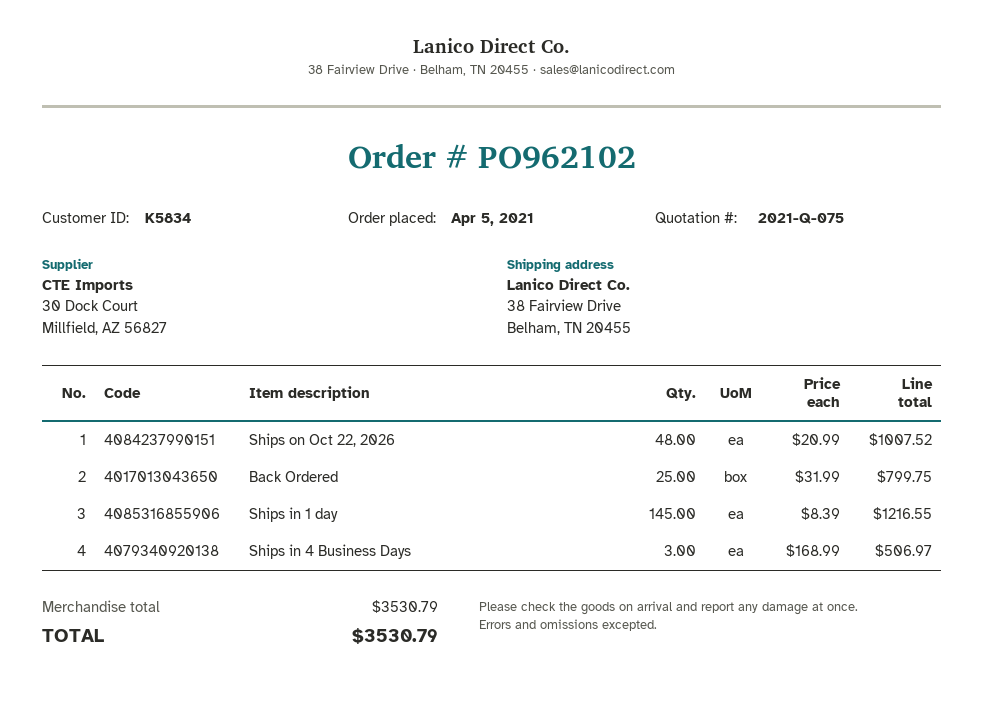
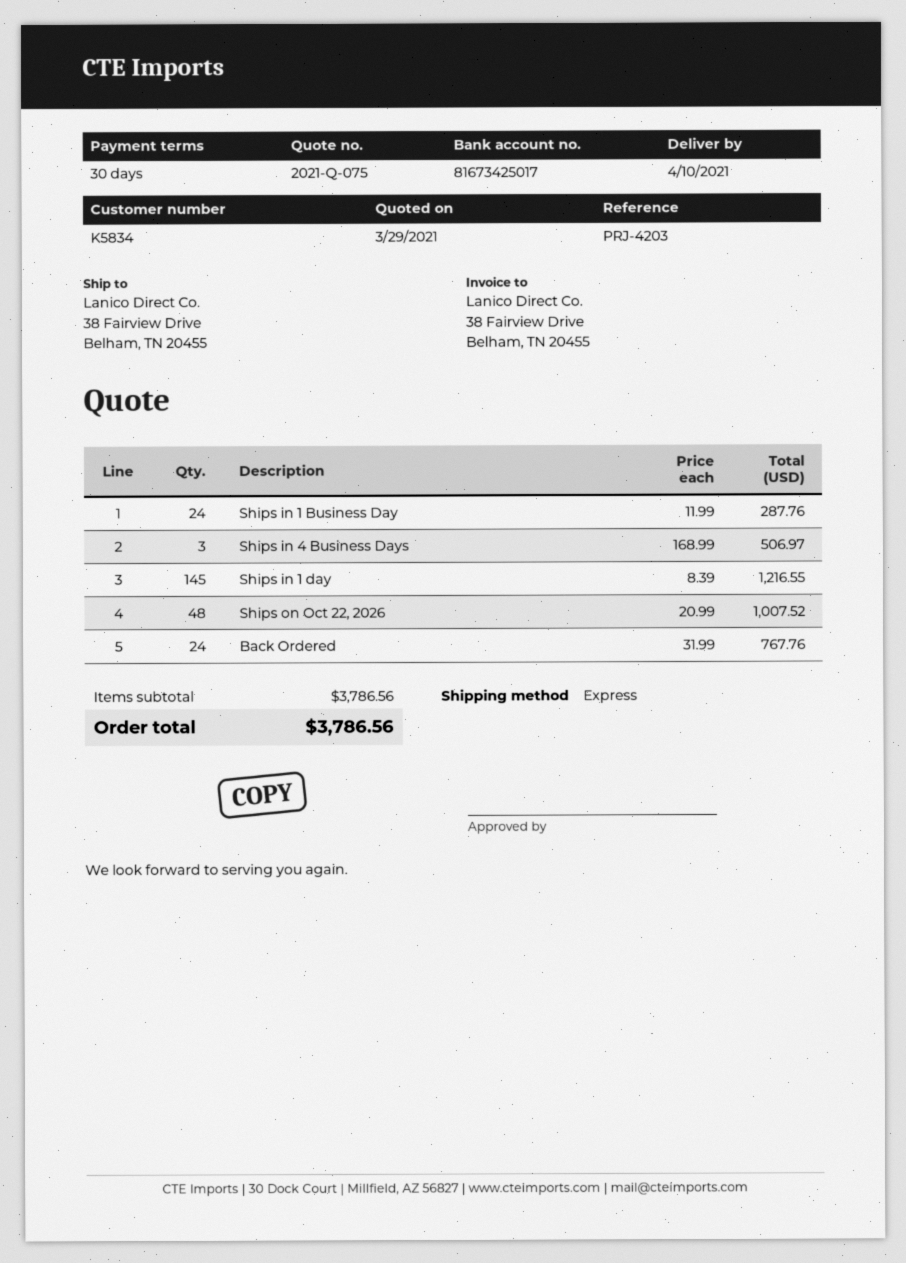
Back Ordered: 25 x 31.99 = 799.75 -> 24 x 31.99 = 767.76
Ships in 1 Business Day: none -> 24 x 11.99 = 287.76
subtotal: 3530.79 -> 3786.56
total: 3530.79 -> 3786.56

